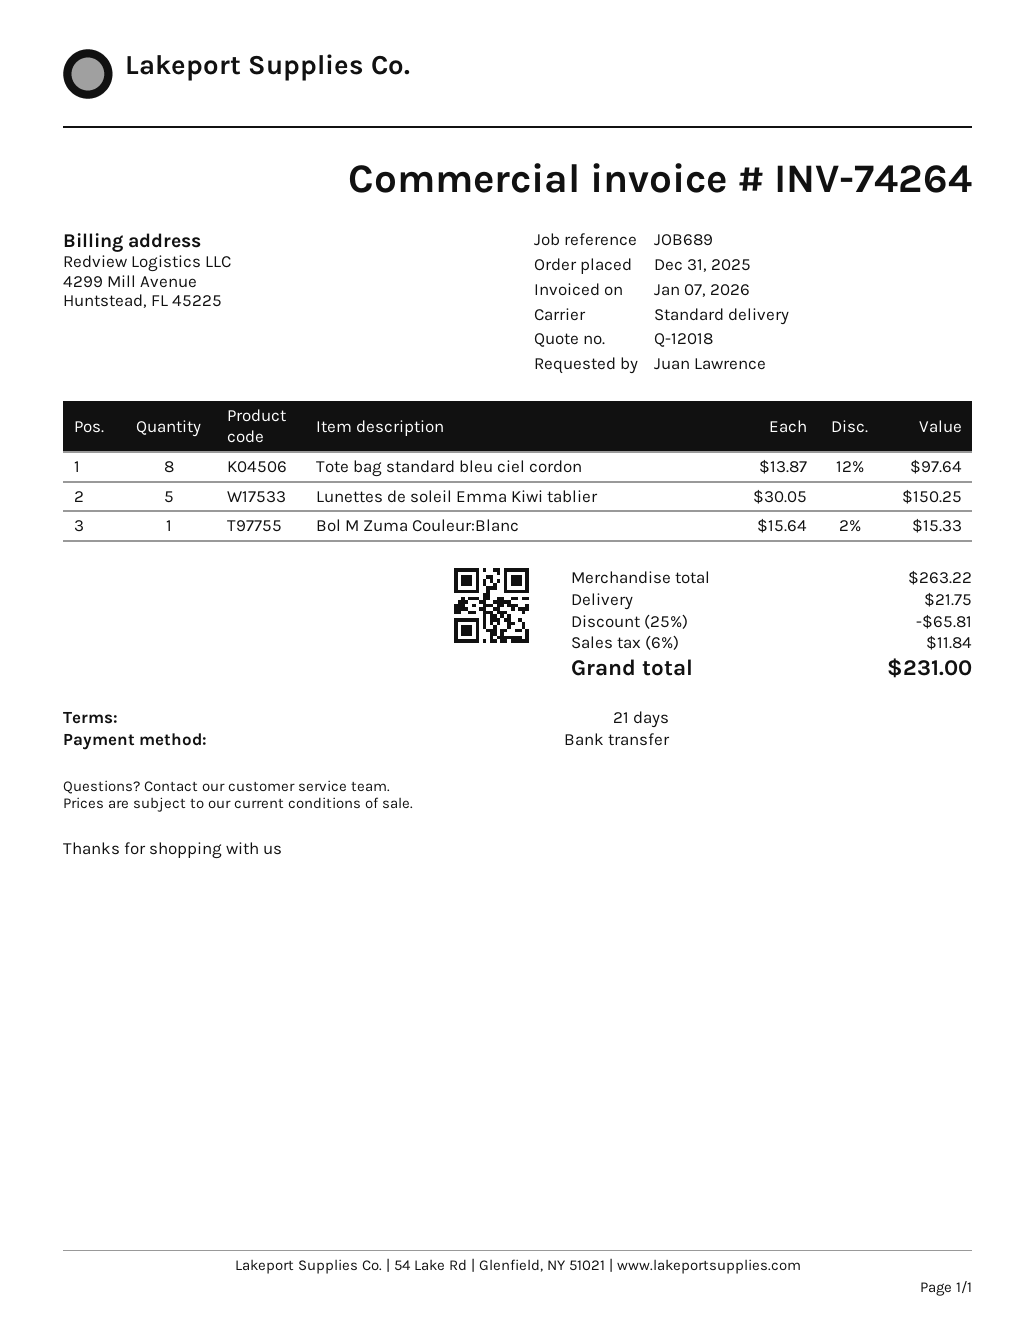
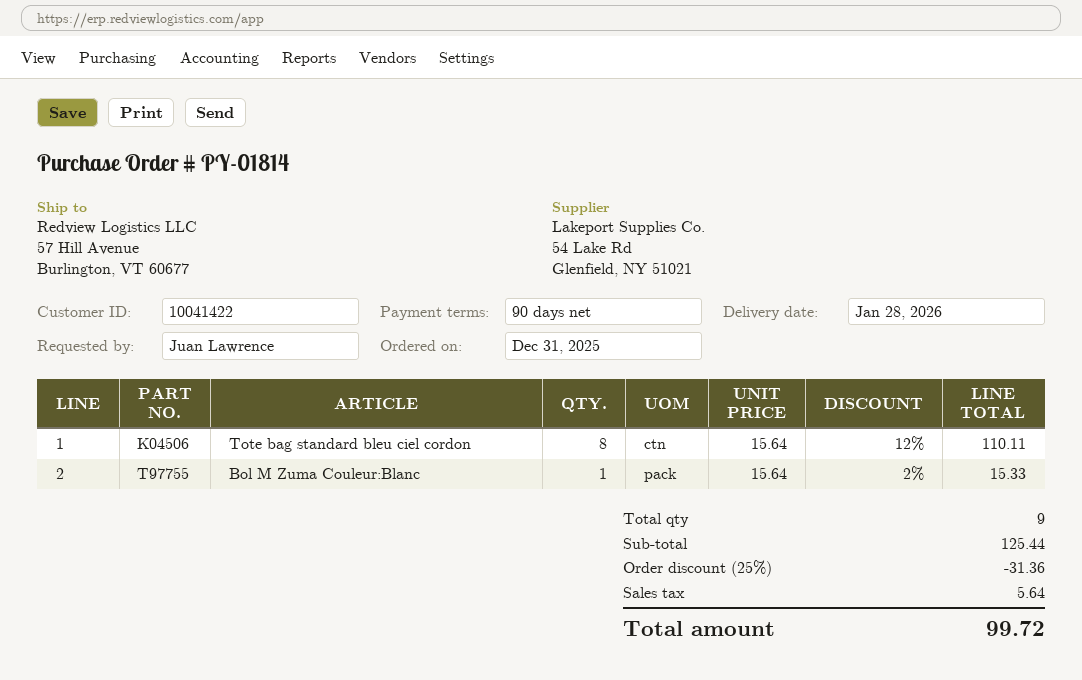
payment terms: 21 days -> 90 days
Tote bag standard bleu ciel cordon: 8 x 13.87 - 12% = 97.64 -> 8 x 15.64 - 12% = 110.11
Lunettes de soleil Emma Kiwi tablier: 5 x 30.05 = 150.25 -> none
subtotal: 263.22 -> 125.44
discount: 25% = 65.81 -> 25% = 31.36
shipping: 21.75 -> none
tax: 11.84 -> 5.64
total: 231.00 -> 99.72

